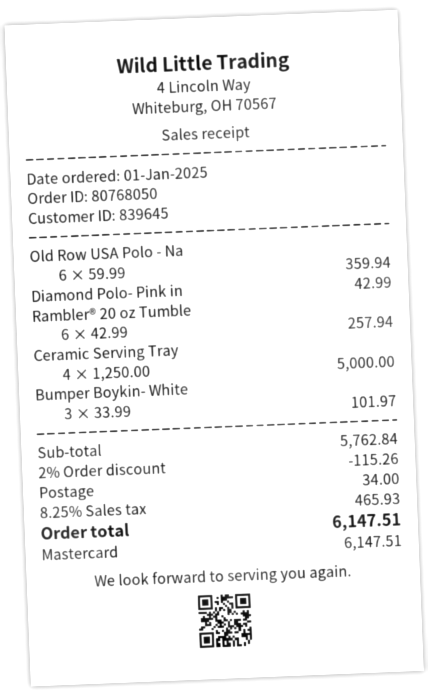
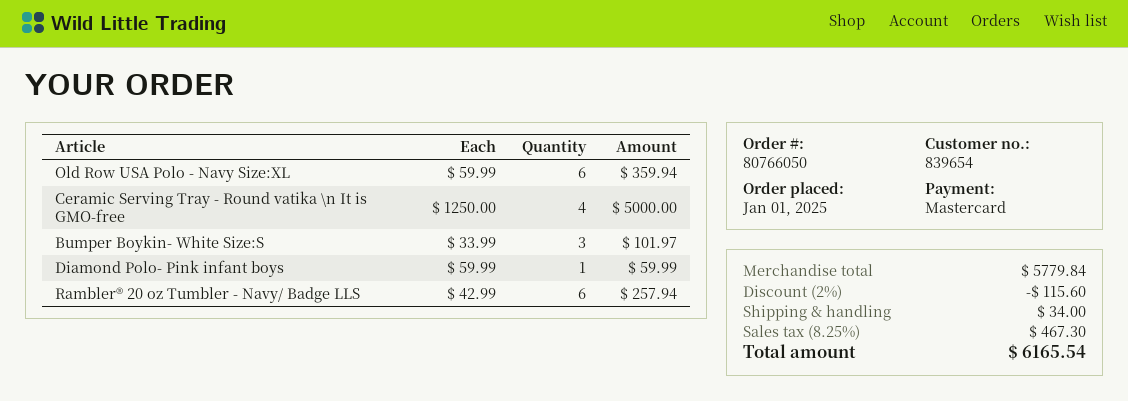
order number: 80768050 -> 80766050
customer number: 839645 -> 839654
Diamond Polo- Pink in: 1 x 42.99 = 42.99 -> 1 x 59.99 = 59.99
subtotal: 5762.84 -> 5779.84
discount: 2% = 115.26 -> 2% = 115.60
tax: 8.25% = 465.93 -> 8.25% = 467.30
total: 6147.51 -> 6165.54

